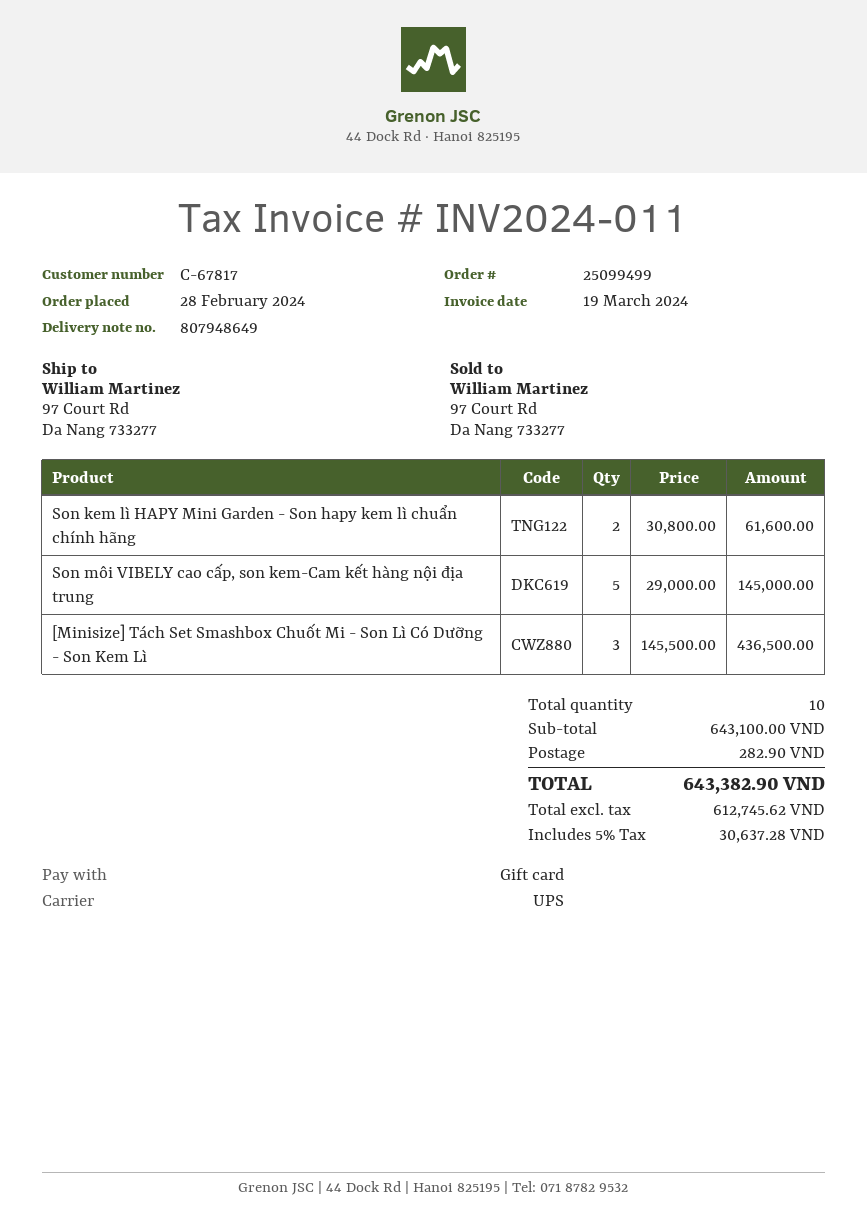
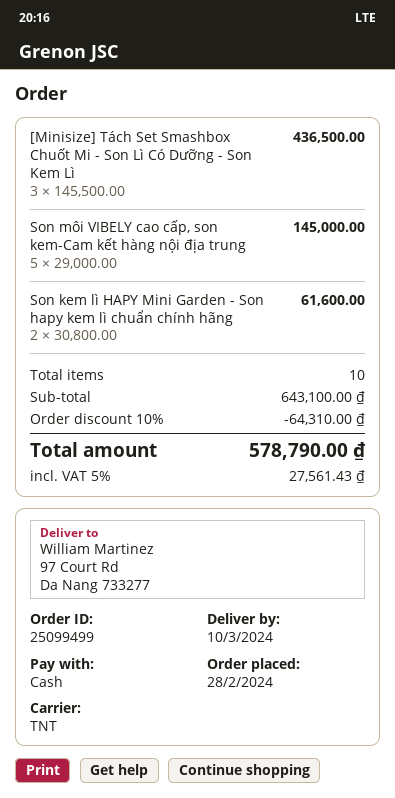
payment method: gift card -> cash
shipping method: UPS -> TNT
discount: none -> 10% = 64310.00
shipping: 282.90 -> none
tax: 5% = 30637.28 -> 5% = 27561.43
total: 643382.90 -> 578790.00

